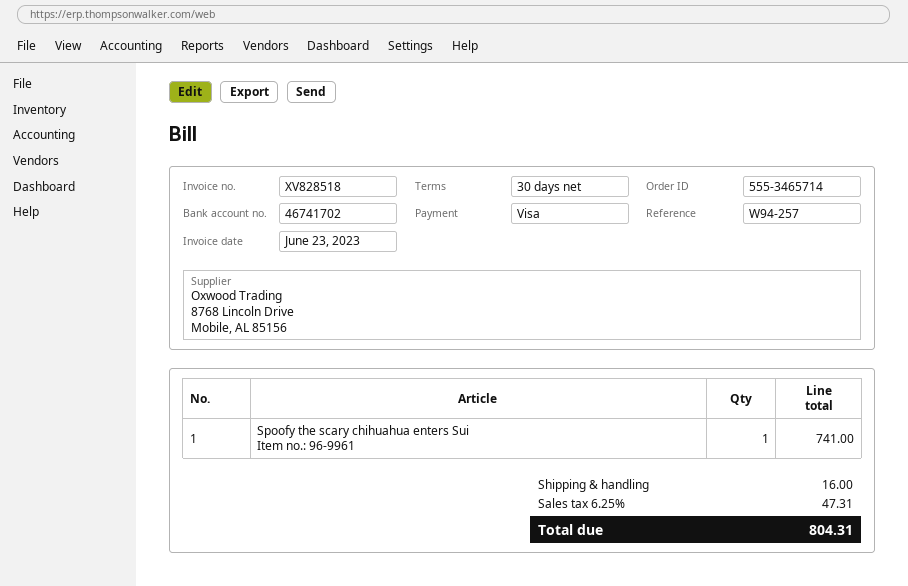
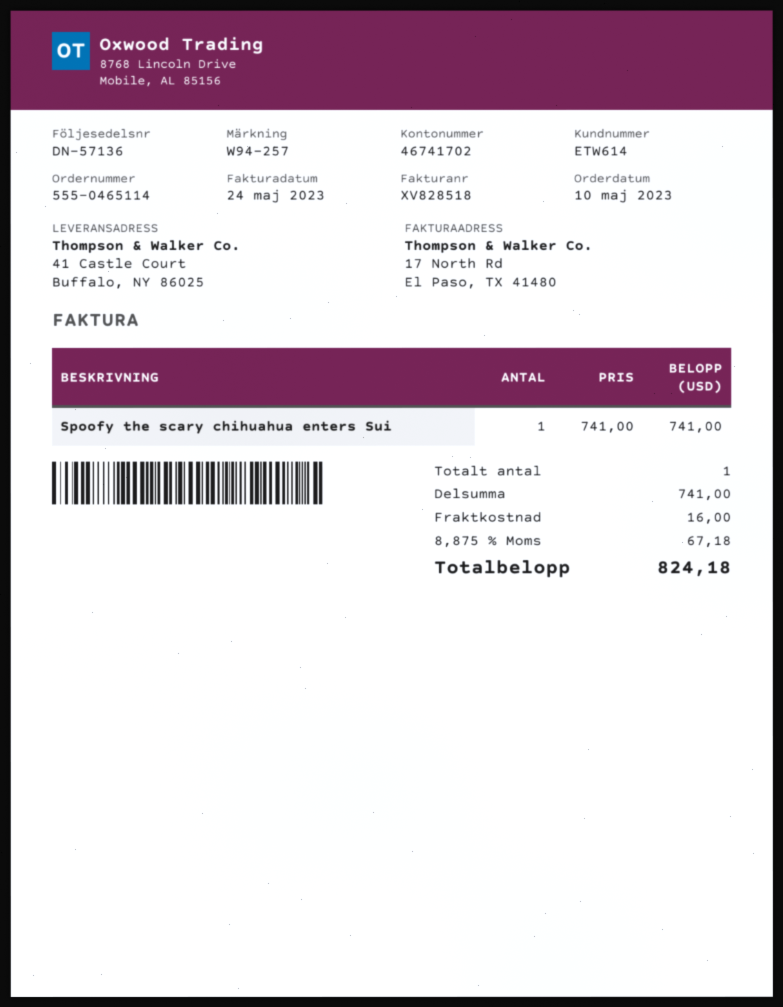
order number: 555-3465714 -> 555-0465114
invoice date: 2023-06-23 -> 2023-05-24
tax: 6.25% = 47.31 -> 8.875% = 67.18
total: 804.31 -> 824.18

